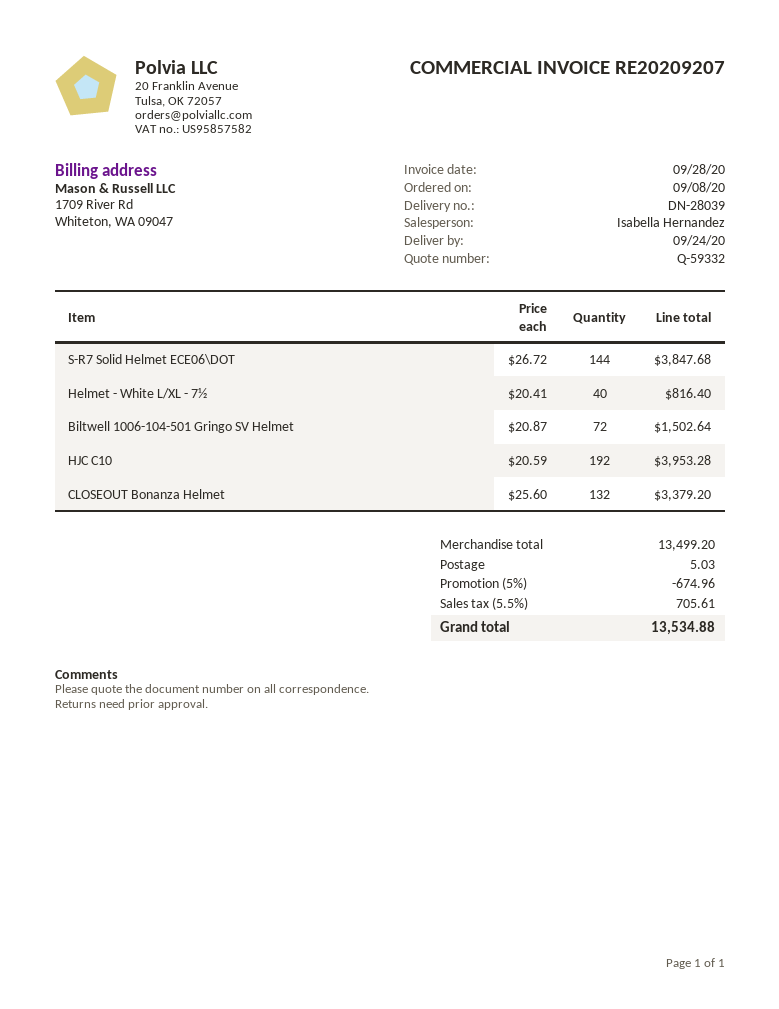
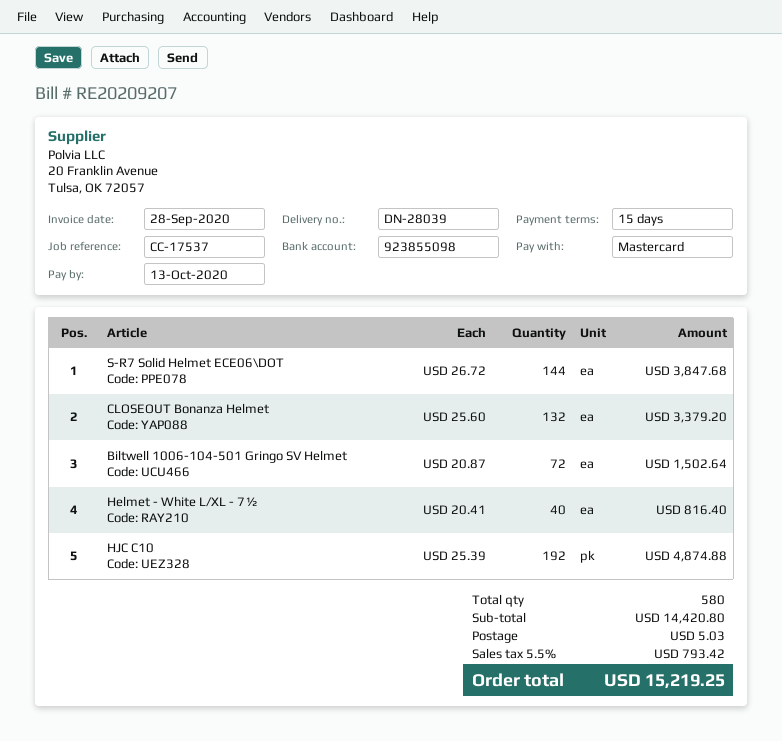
HJC C10: 192 x 20.59 = 3953.28 -> 192 x 25.39 = 4874.88
subtotal: 13499.20 -> 14420.80
discount: 5% = 674.96 -> none
tax: 5.5% = 705.61 -> 5.5% = 793.42
total: 13534.88 -> 15219.25

